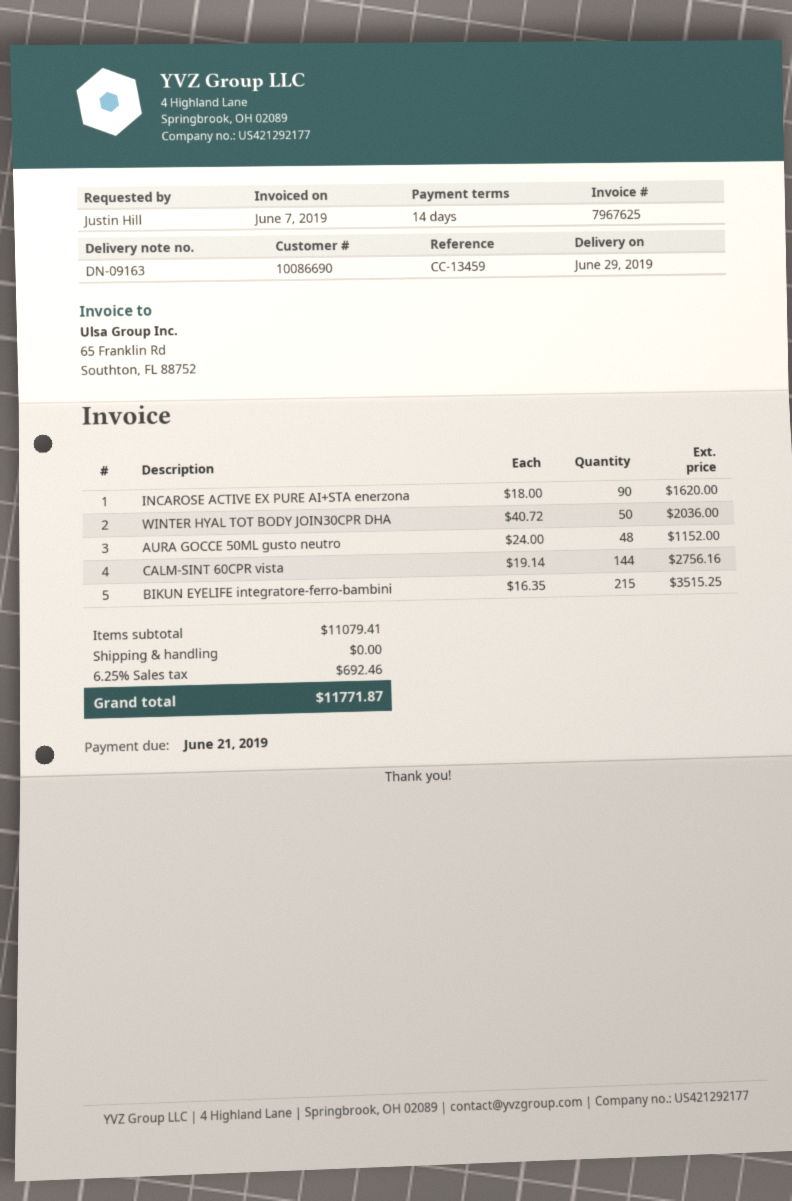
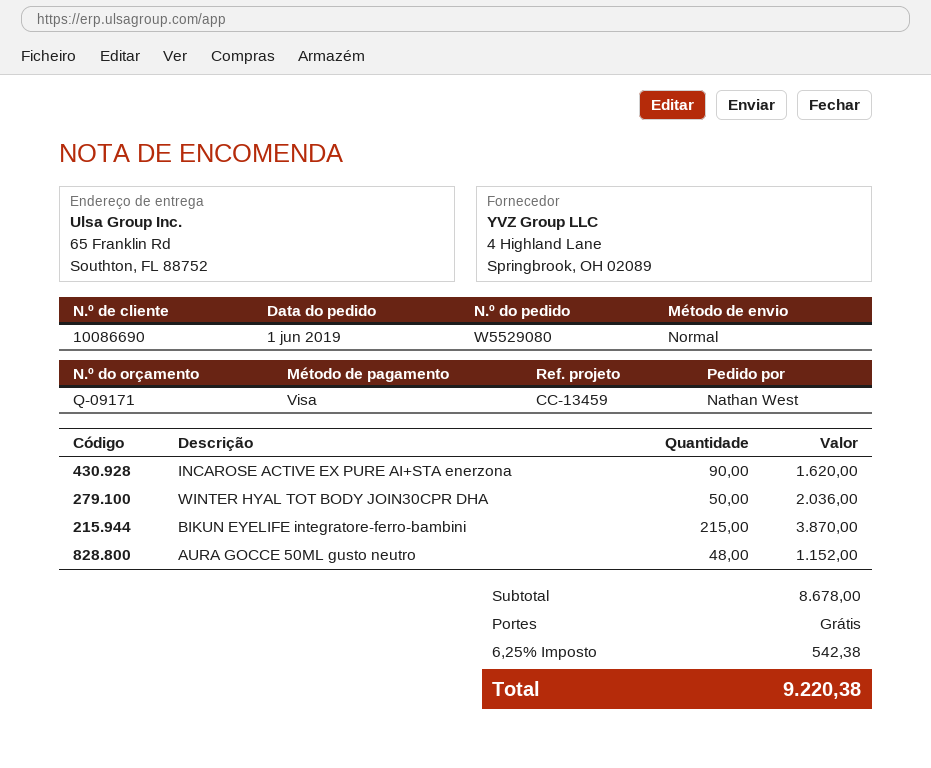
ordered by: Justin Hill -> Nathan West
CALM-SINT 60CPR vista: 144 for 2756.16 -> none
BIKUN EYELIFE integratore-ferro-bambini: 215 for 3515.25 -> 215 for 3870.00
subtotal: 11079.41 -> 8678.00
tax: 6.25% = 692.46 -> 6.25% = 542.38
total: 11771.87 -> 9220.38

